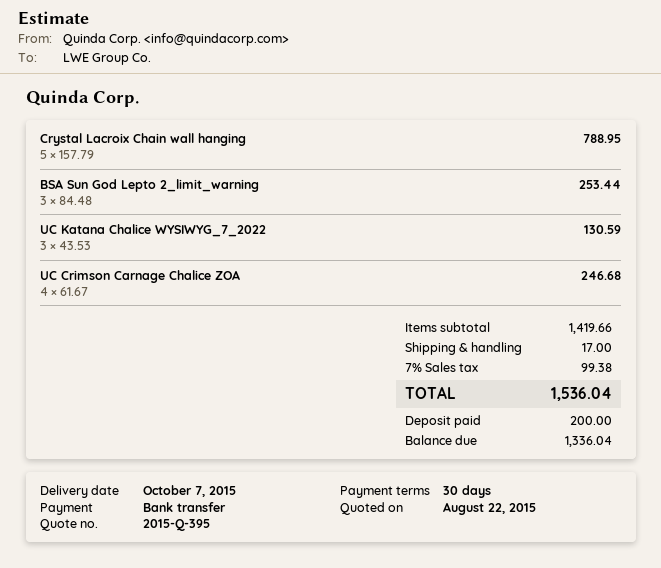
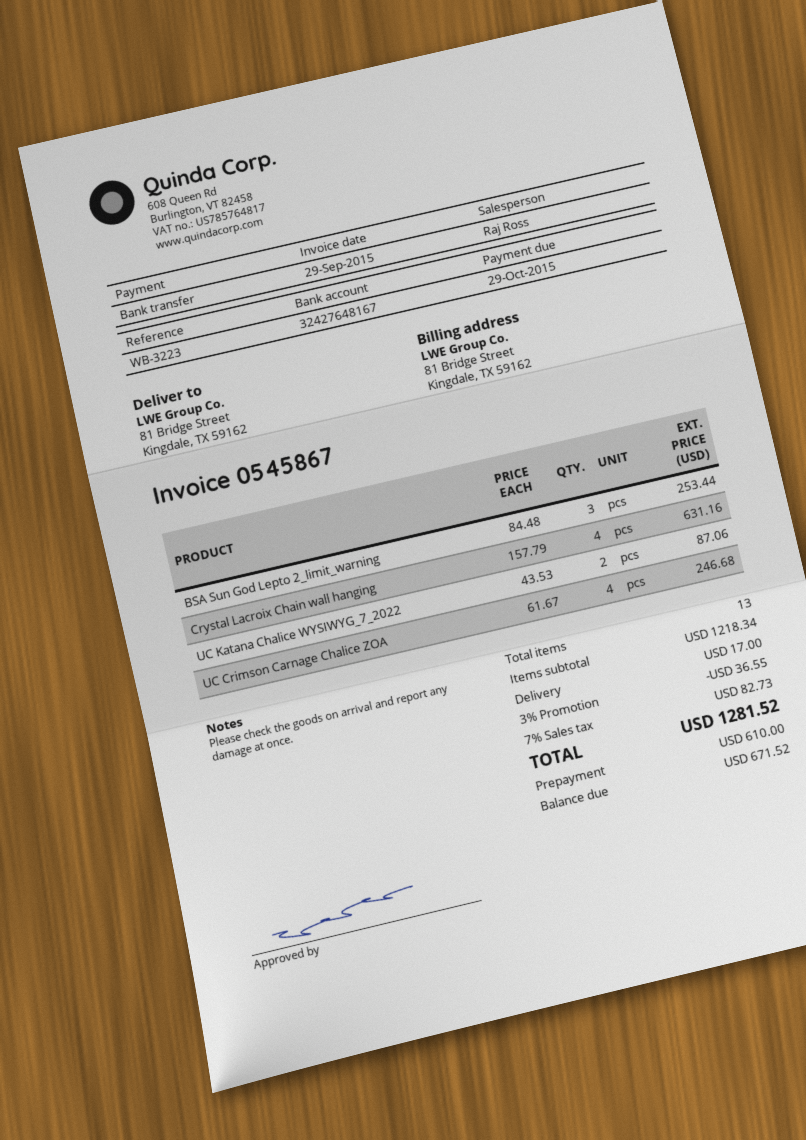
Crystal Lacroix Chain wall hanging: 5 x 157.79 = 788.95 -> 4 x 157.79 = 631.16
UC Katana Chalice WYSIWYG_7_2022: 3 x 43.53 = 130.59 -> 2 x 43.53 = 87.06
subtotal: 1419.66 -> 1218.34
discount: none -> 3% = 36.55
tax: 7% = 99.38 -> 7% = 82.73
total: 1536.04 -> 1281.52
deposit: 200.00 -> 610.00
balance: 1336.04 -> 671.52

